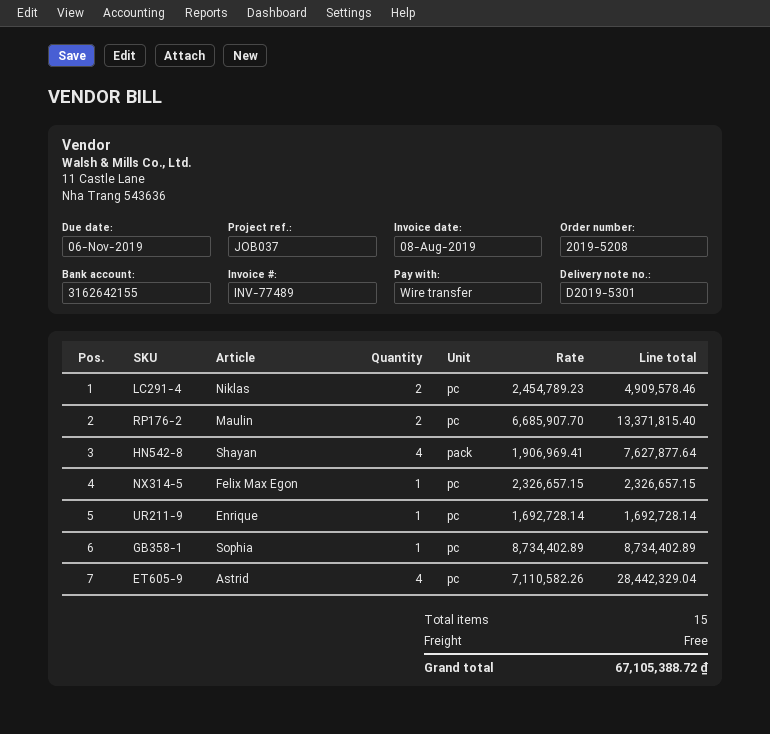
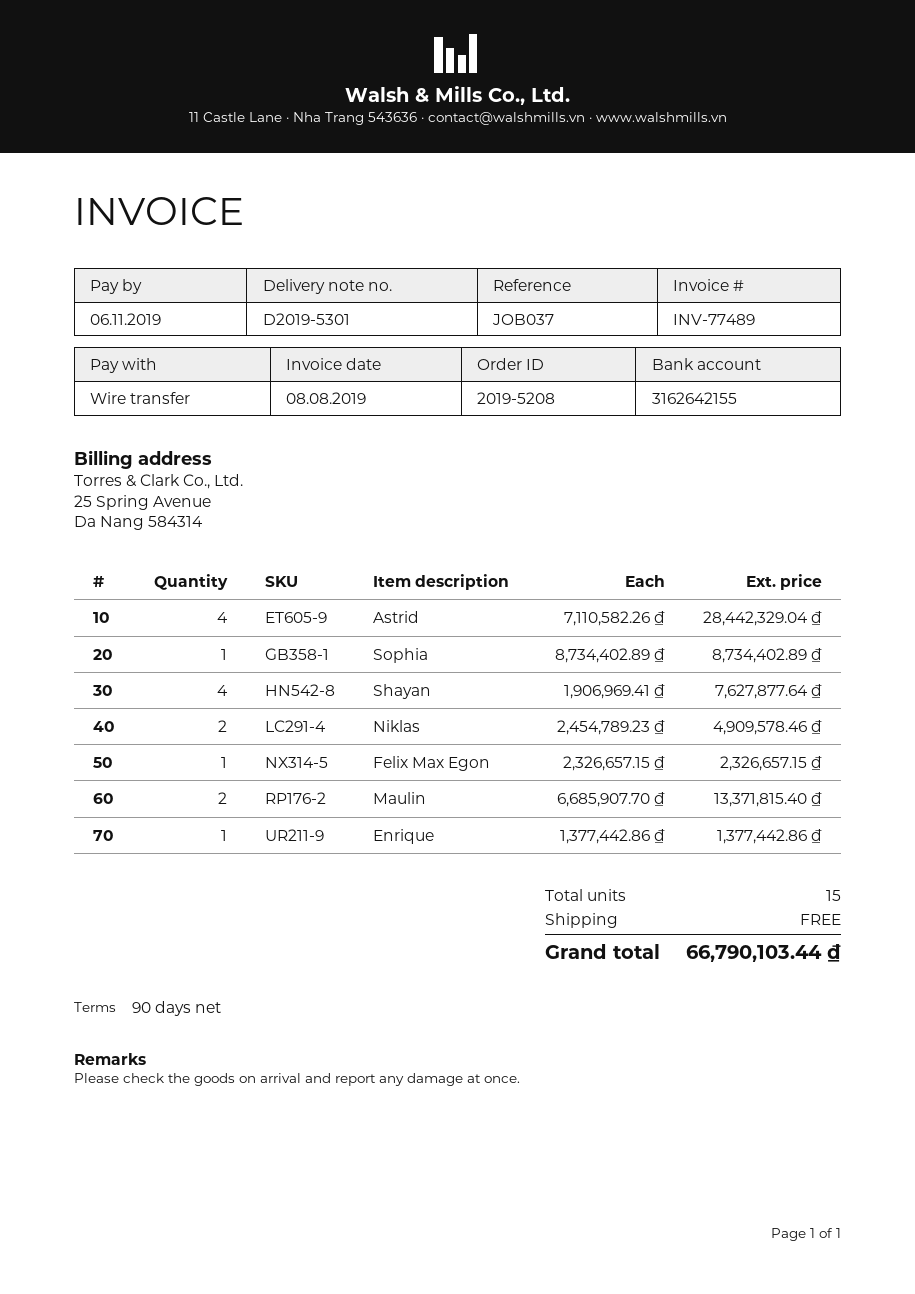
Enrique: 1 x 1692728.14 = 1692728.14 -> 1 x 1377442.86 = 1377442.86
total: 67105388.72 -> 66790103.44

